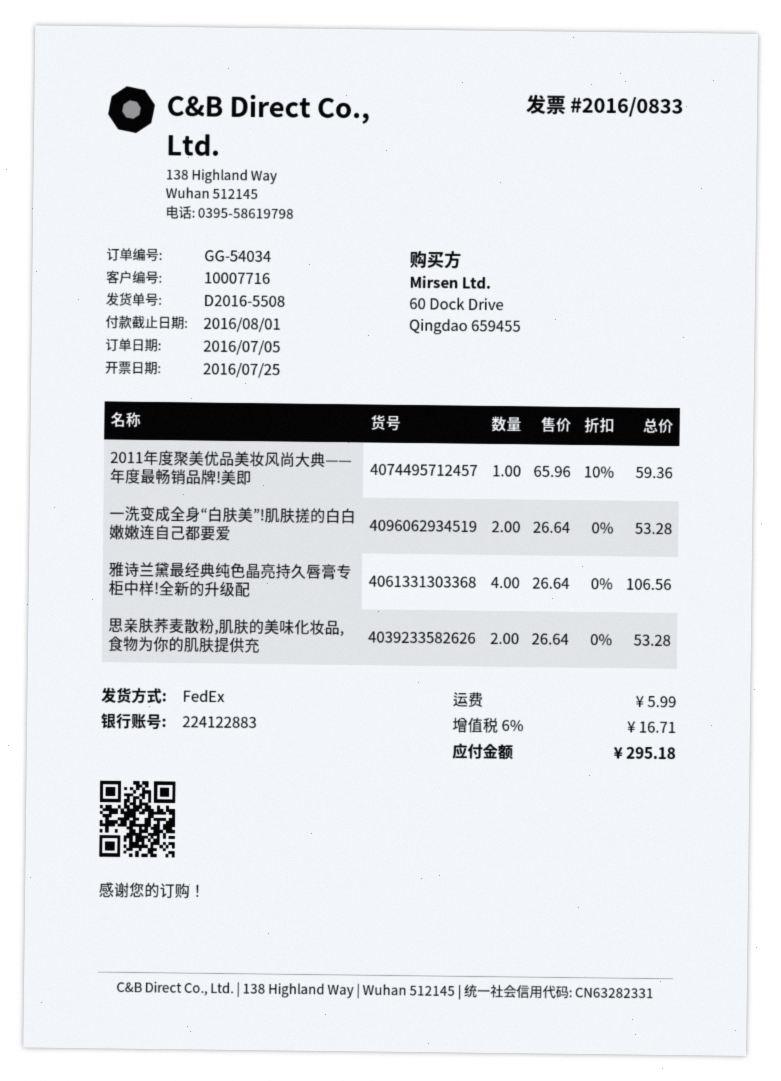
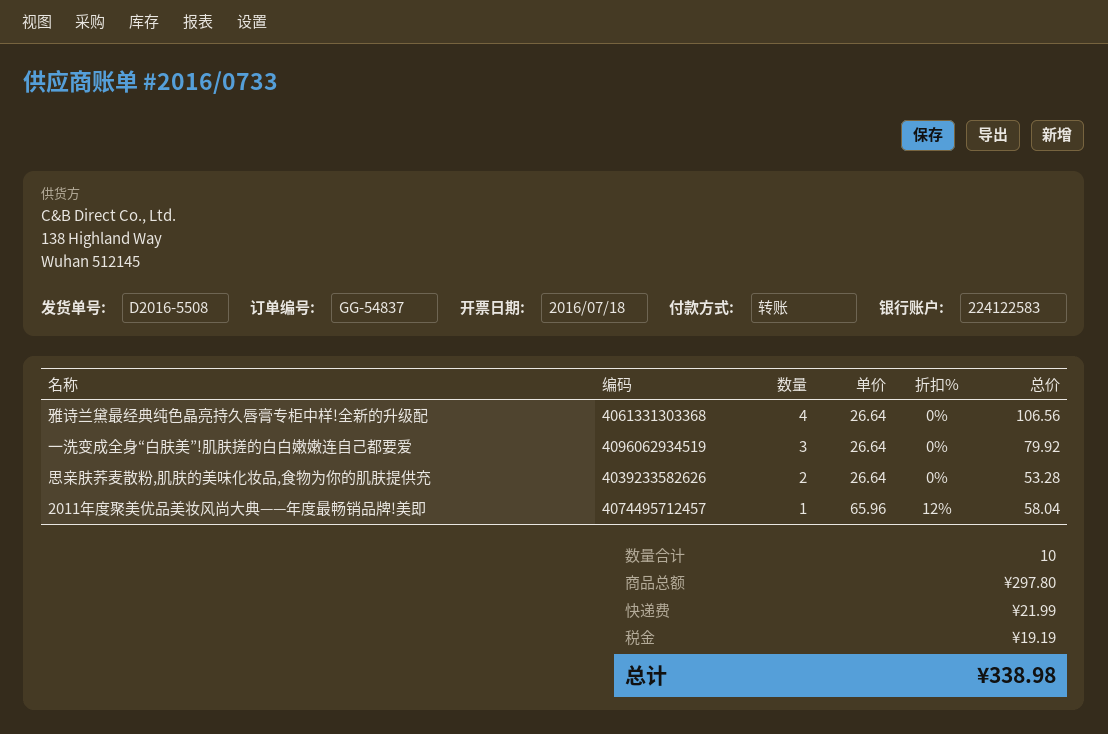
order number: GG-54034 -> GG-54837
invoice number: 2016/0833 -> 2016/0733
invoice date: 2016-07-25 -> 2016-07-18
bank account: 224122883 -> 224122583
2011年度聚美优品美妆风尚大典——年度最畅销品牌!美即: 1 x 65.96 - 10% = 59.36 -> 1 x 65.96 - 12% = 58.04
一洗变成全身“白肤美”!肌肤搓的白白嫩嫩连自己都要爱: 2 x 26.64 = 53.28 -> 3 x 26.64 = 79.92
shipping: 5.99 -> 21.99
tax: 16.71 -> 19.19
total: 295.18 -> 338.98

